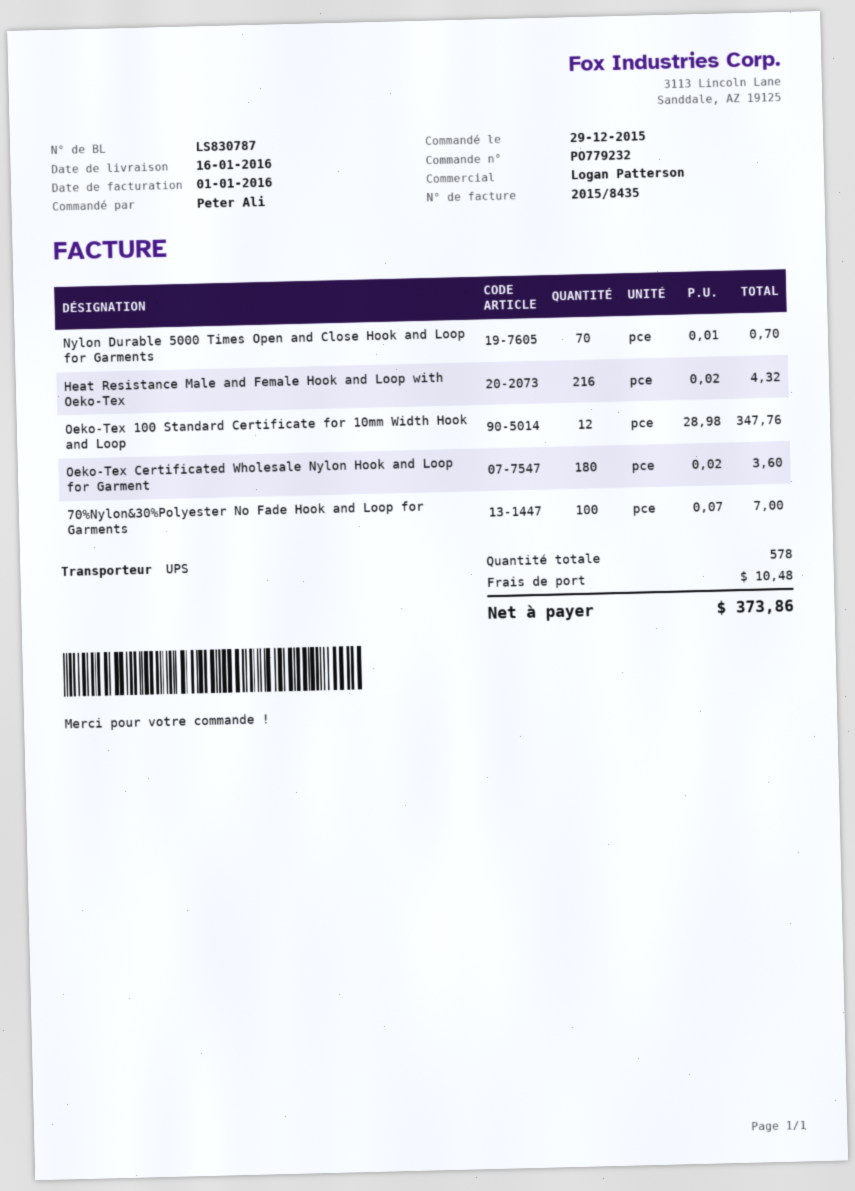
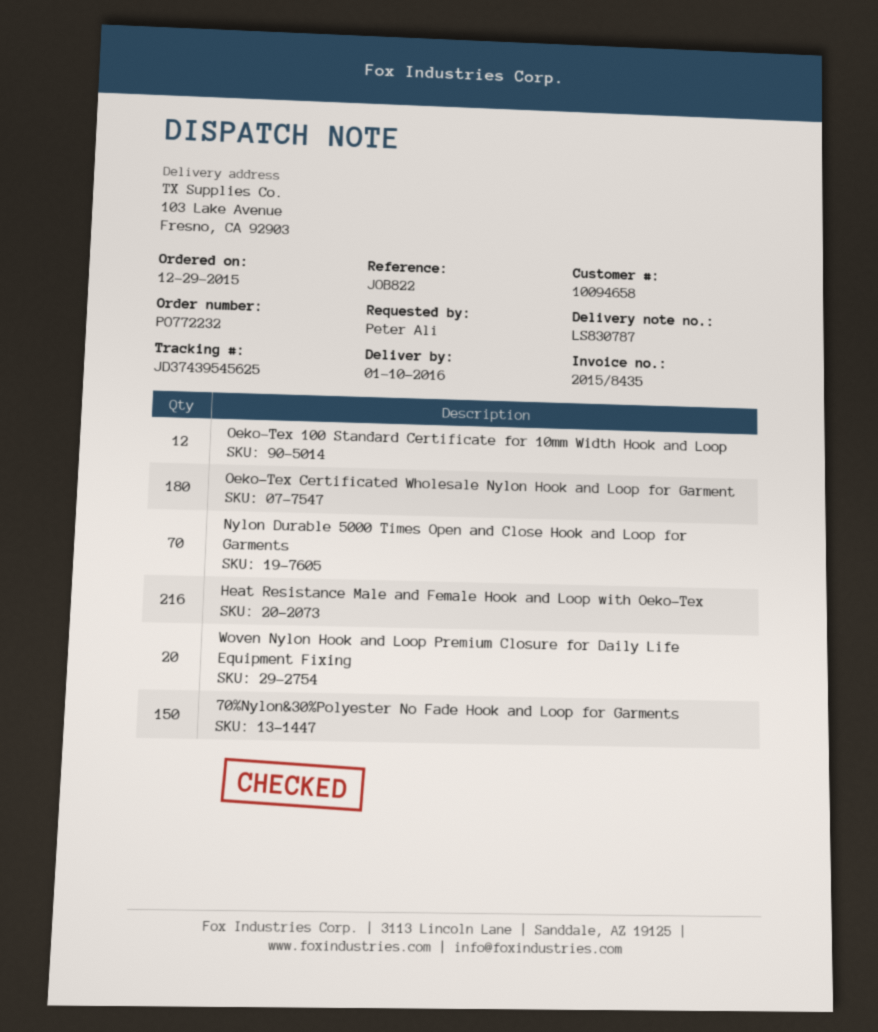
order number: PO779232 -> PO772232
delivery date: 2016-01-16 -> 2016-01-10
70%Nylon&30%Polyester No Fade Hook and Loop for Garments: 100 -> 150
Woven Nylon Hook and Loop Premium Closure for Daily Life Equipment Fixing: none -> 20

